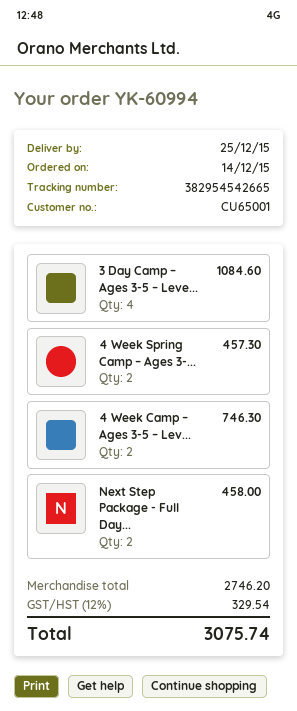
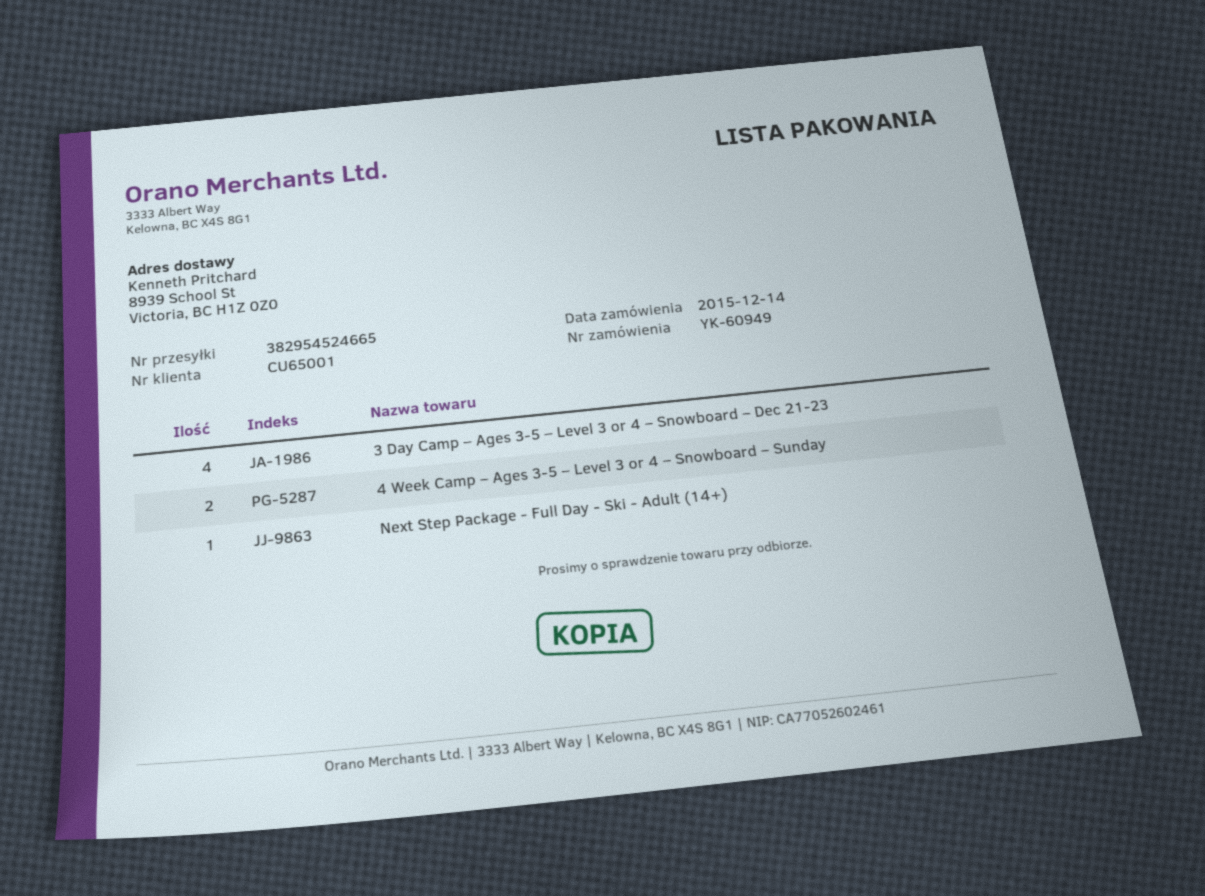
order number: YK-60994 -> YK-60949
tracking number: 382954542665 -> 382954524665
4 Week Spring Camp – Ages 3-...: 2 -> none
Next Step Package - Full Day...: 2 -> 1

